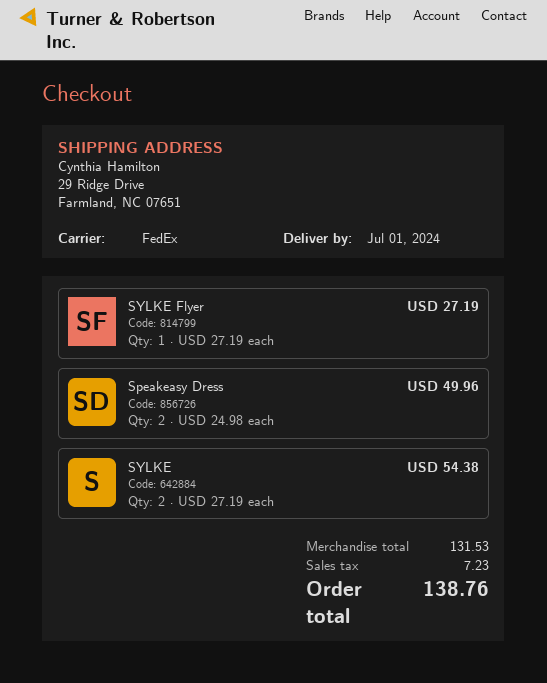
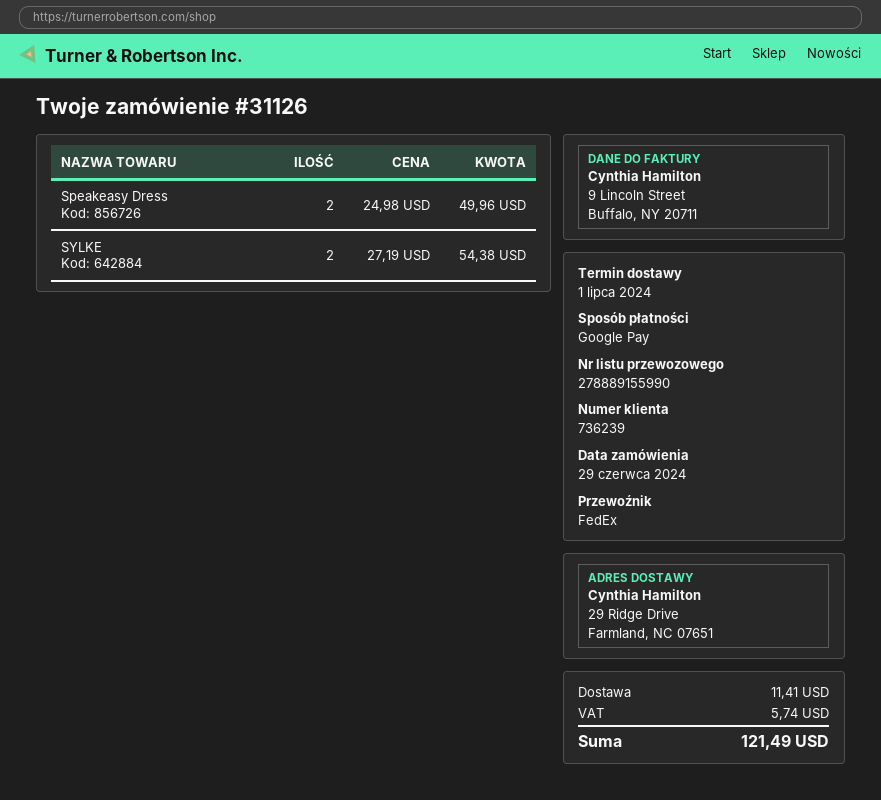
SYLKE Flyer: 1 x 27.19 = 27.19 -> none
shipping: none -> 11.41
tax: 7.23 -> 5.74
total: 138.76 -> 121.49

